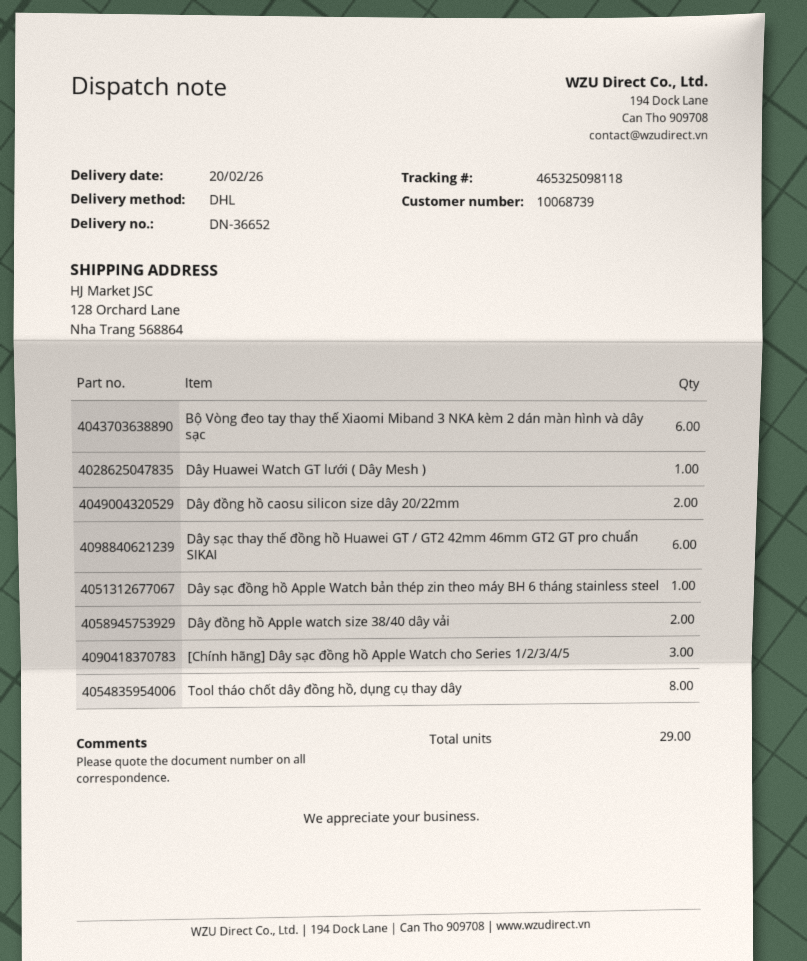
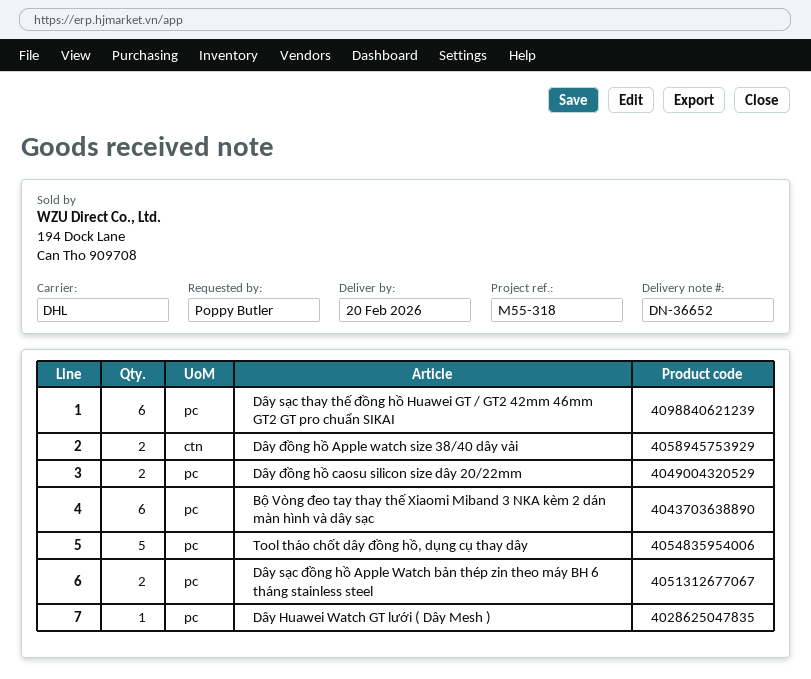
Dây sạc đồng hồ Apple Watch bản thép zin theo máy BH 6 tháng stainless steel: 1 -> 2
[Chính hãng] Dây sạc đồng hồ Apple Watch cho Series 1/2/3/4/5: 3 -> none
Tool tháo chốt dây đồng hồ, dụng cụ thay dây: 8 -> 5

